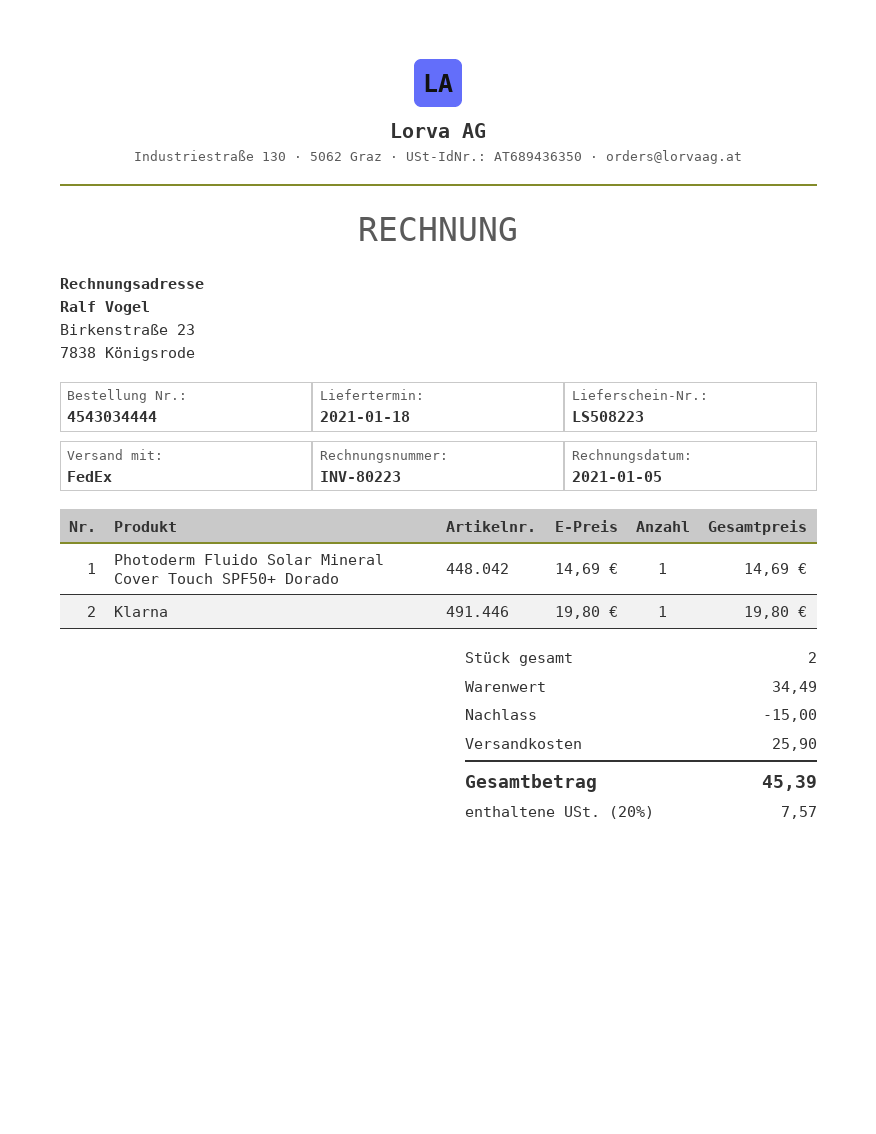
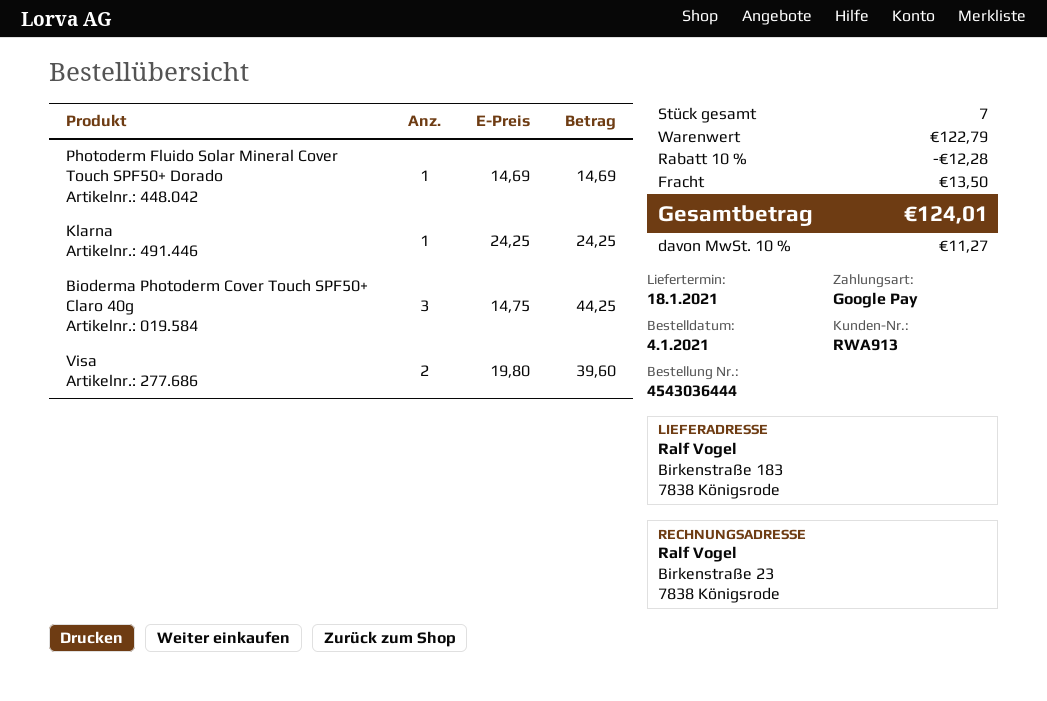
order number: 4543034444 -> 4543036444
Klarna: 1 x 19.80 = 19.80 -> 1 x 24.25 = 24.25
Bioderma Photoderm Cover Touch SPF50+ Claro 40g: none -> 3 x 14.75 = 44.25
Visa: none -> 2 x 19.80 = 39.60
total quantity: 2 -> 7
subtotal: 34.49 -> 122.79
discount: 15.00 -> 12.28
shipping: 25.90 -> 13.50
tax: 20% = 7.57 -> 10% = 11.27
total: 45.39 -> 124.01

